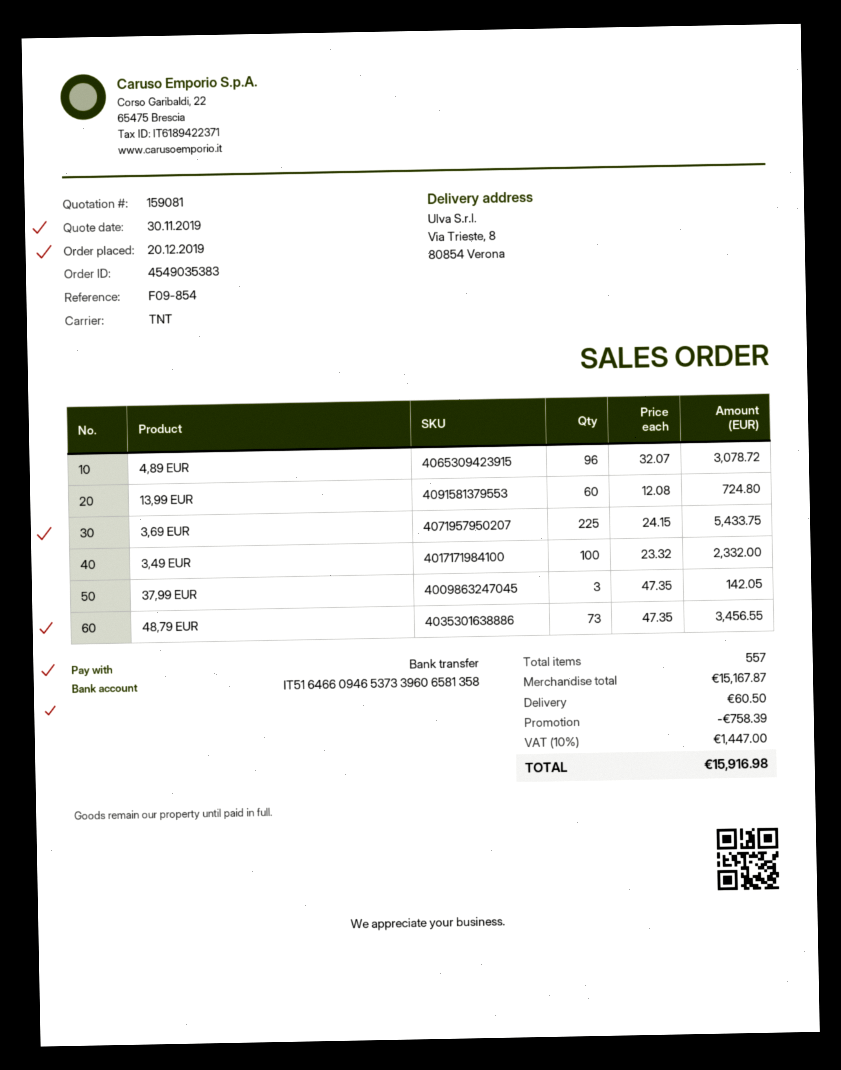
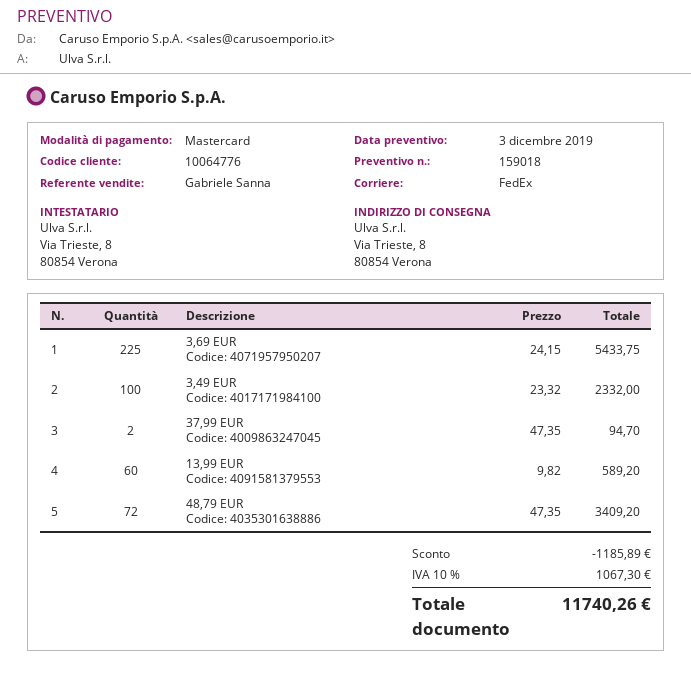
quote number: 159081 -> 159018
quote date: 2019-11-30 -> 2019-12-03
payment method: bank transfer -> Mastercard
shipping method: TNT -> FedEx
4,89 EUR: 96 x 32.07 = 3078.72 -> none
13,99 EUR: 60 x 12.08 = 724.80 -> 60 x 9.82 = 589.20
37,99 EUR: 3 x 47.35 = 142.05 -> 2 x 47.35 = 94.70
48,79 EUR: 73 x 47.35 = 3456.55 -> 72 x 47.35 = 3409.20
discount: 758.39 -> 1185.89
shipping: 60.50 -> none
tax: 10% = 1447.00 -> 10% = 1067.30
total: 15916.98 -> 11740.26

